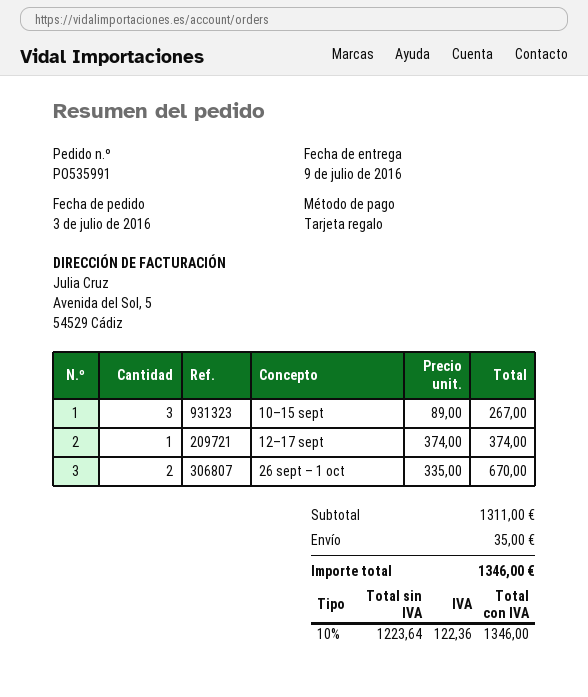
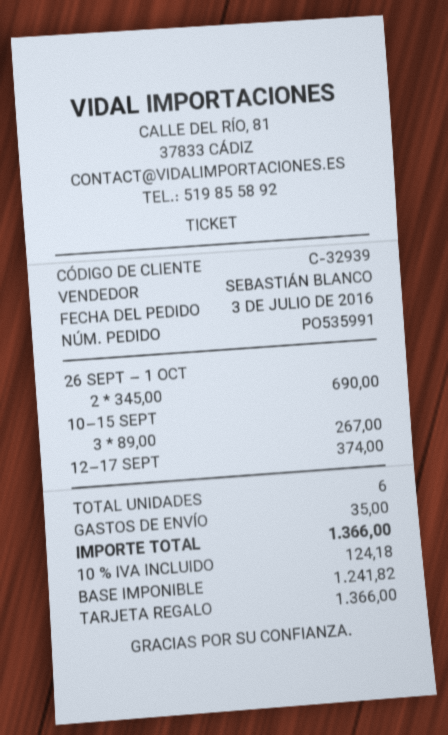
26 sept – 1 oct: 2 x 335.00 = 670.00 -> 2 x 345.00 = 690.00
net: 1223.64 -> 1241.82
tax: 10% = 122.36 -> 10% = 124.18
total: 1346.00 -> 1366.00

